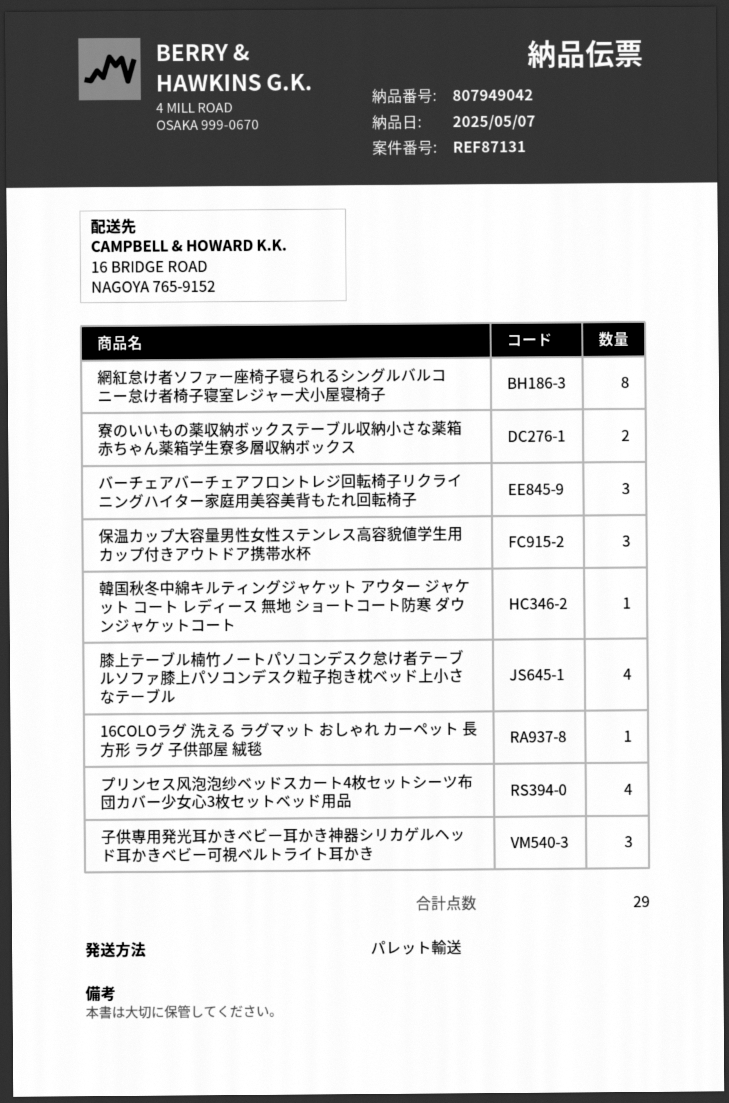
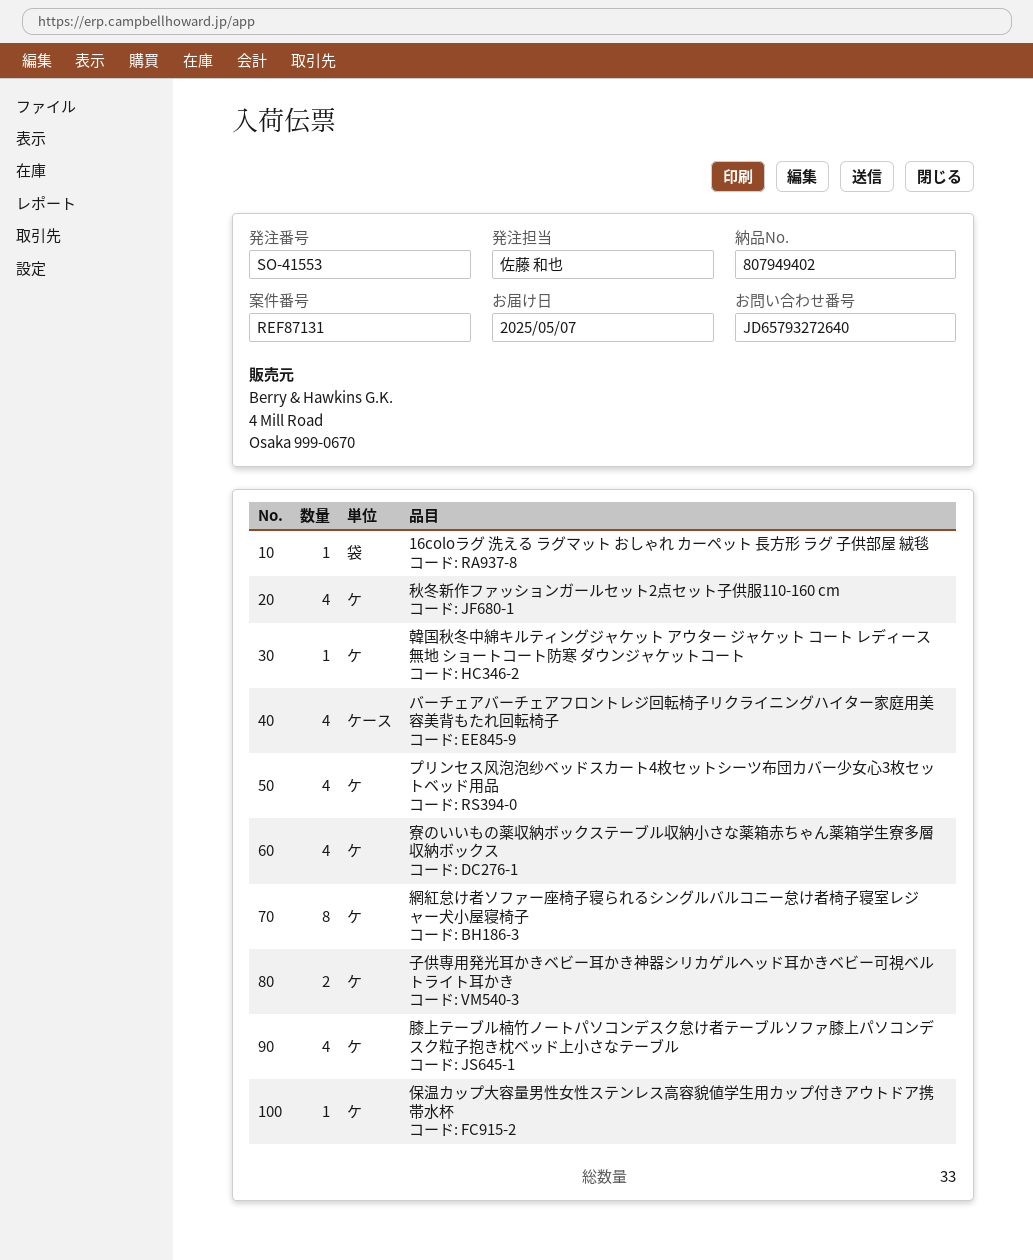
delivery note number: 807949042 -> 807949402
寮のいいもの薬収納ボックステーブル収納小さな薬箱赤ちゃん薬箱学生寮多層収納ボックス: 2 -> 4
バーチェアバーチェアフロントレジ回転椅子リクライニングハイター家庭用美容美背もたれ回転椅子: 3 -> 4
保温カップ大容量男性女性ステンレス高容貌値学生用カップ付きアウトドア携帯水杯: 3 -> 1
子供専用発光耳かきベビー耳かき神器シリカゲルヘッド耳かきベビー可視ベルトライト耳かき: 3 -> 2
秋冬新作ファッションガールセット2点セット子供服110-160 cm: none -> 4
total quantity: 29 -> 33

